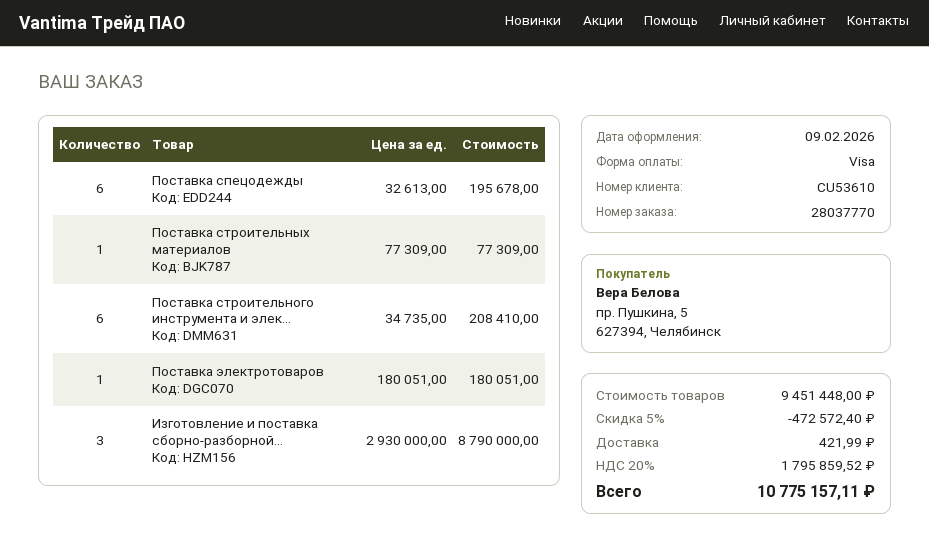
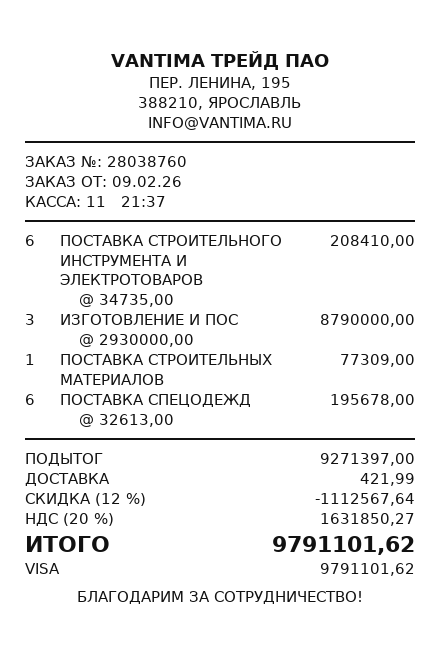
order number: 28037770 -> 28038760
Поставка электротоваров: 1 x 180051.00 = 180051.00 -> none
subtotal: 9451448.00 -> 9271397.00
discount: 5% = 472572.40 -> 12% = 1112567.64
tax: 20% = 1795859.52 -> 20% = 1631850.27
total: 10775157.11 -> 9791101.62

